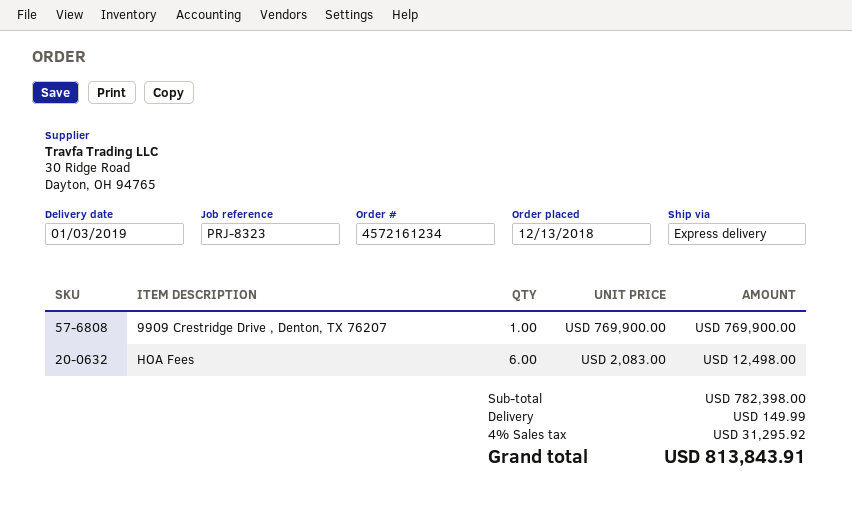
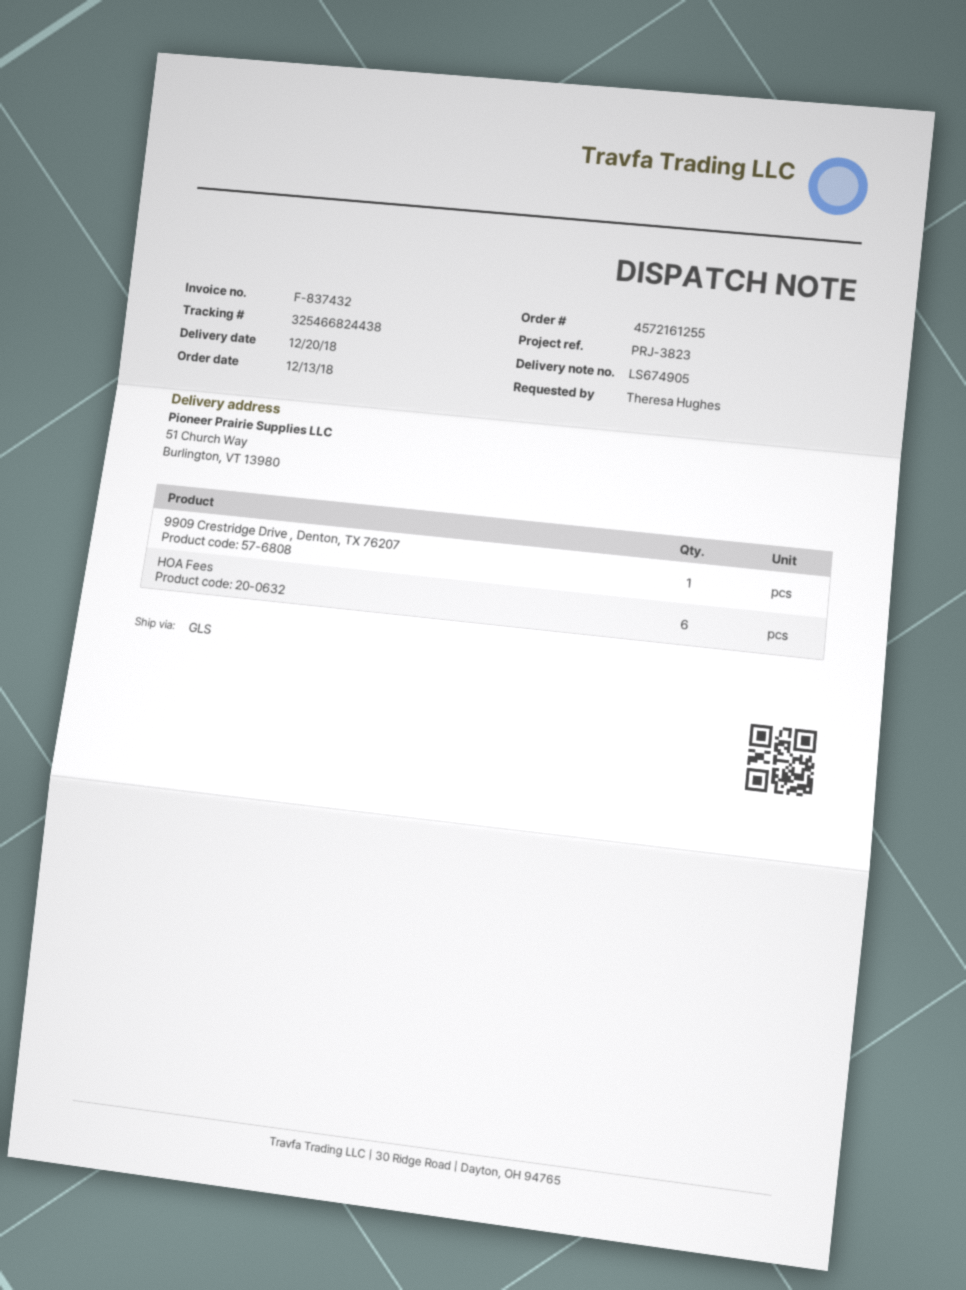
order number: 4572161234 -> 4572161255
delivery date: 2019-01-03 -> 2018-12-20
reference: PRJ-8323 -> PRJ-3823
shipping method: express -> GLS

